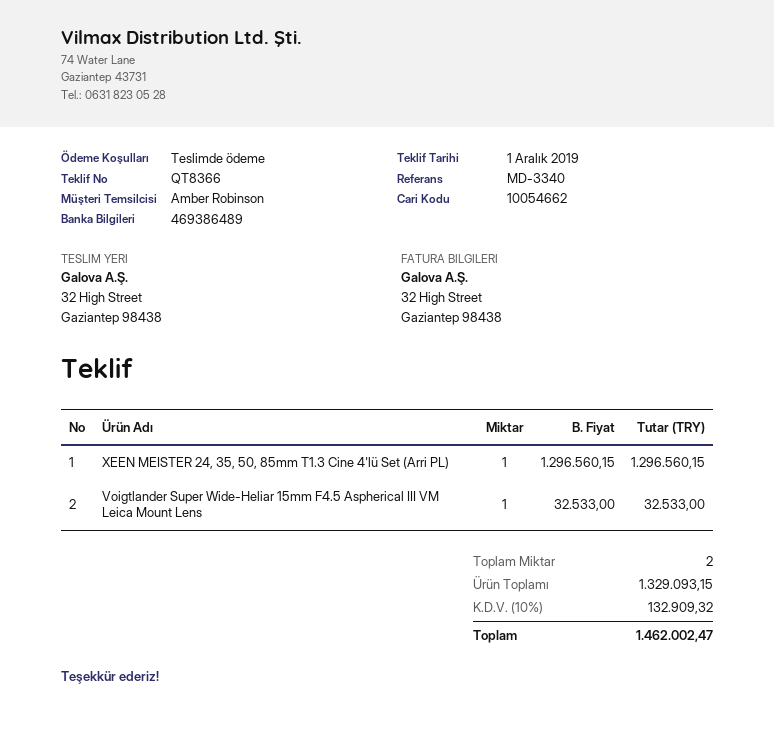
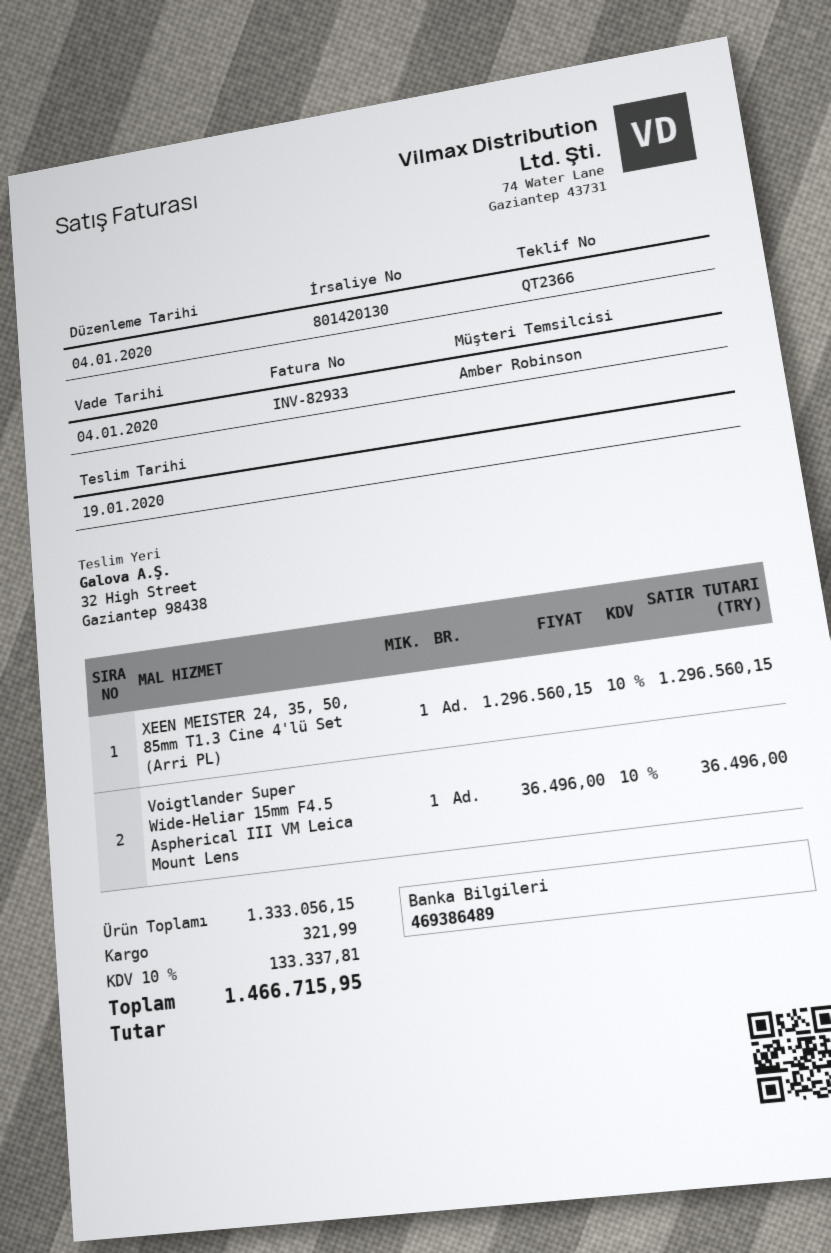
quote number: QT8366 -> QT2366
Voigtlander Super Wide-Heliar 15mm F4.5 Aspherical III VM Leica Mount Lens: 1 x 32533.00 = 32533.00 -> 1 x 36496.00 = 36496.00
subtotal: 1329093.15 -> 1333056.15
shipping: none -> 321.99
tax: 10% = 132909.32 -> 10% = 133337.81
total: 1462002.47 -> 1466715.95

